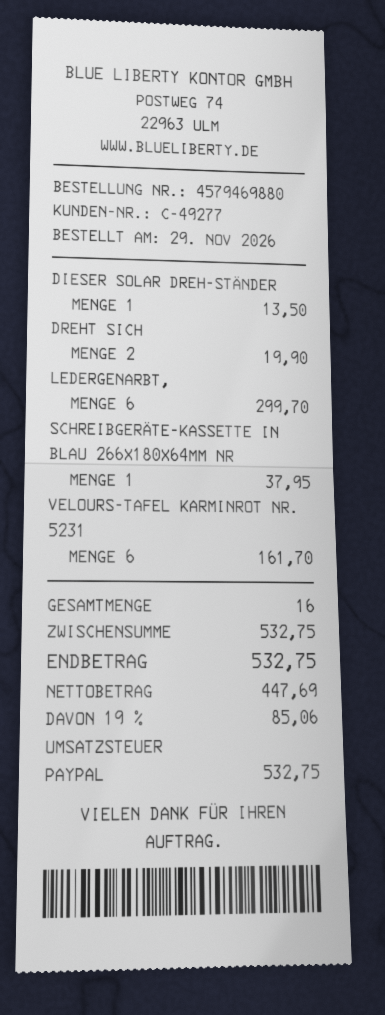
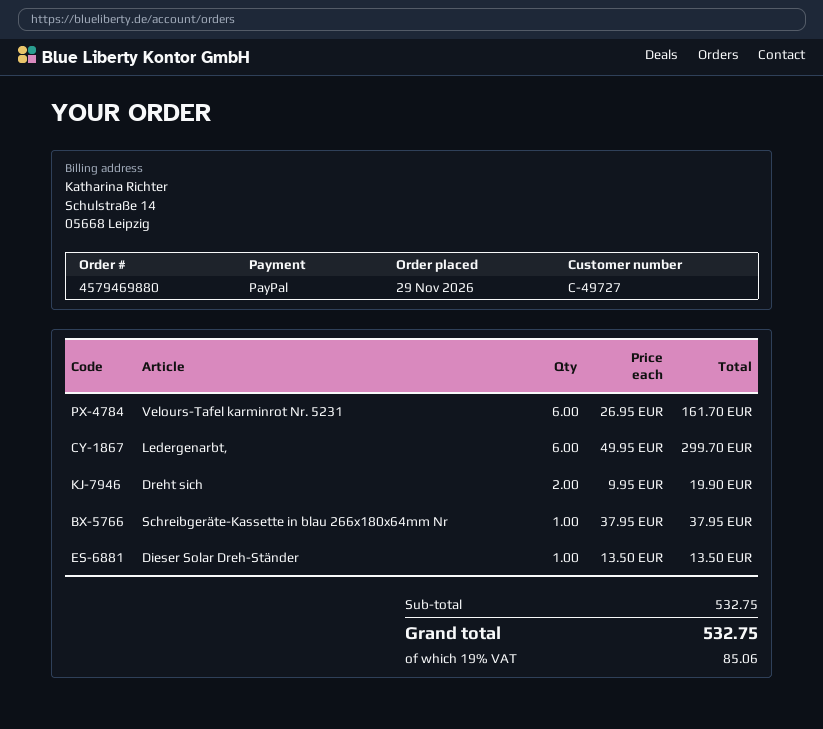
customer number: C-49277 -> C-49727

